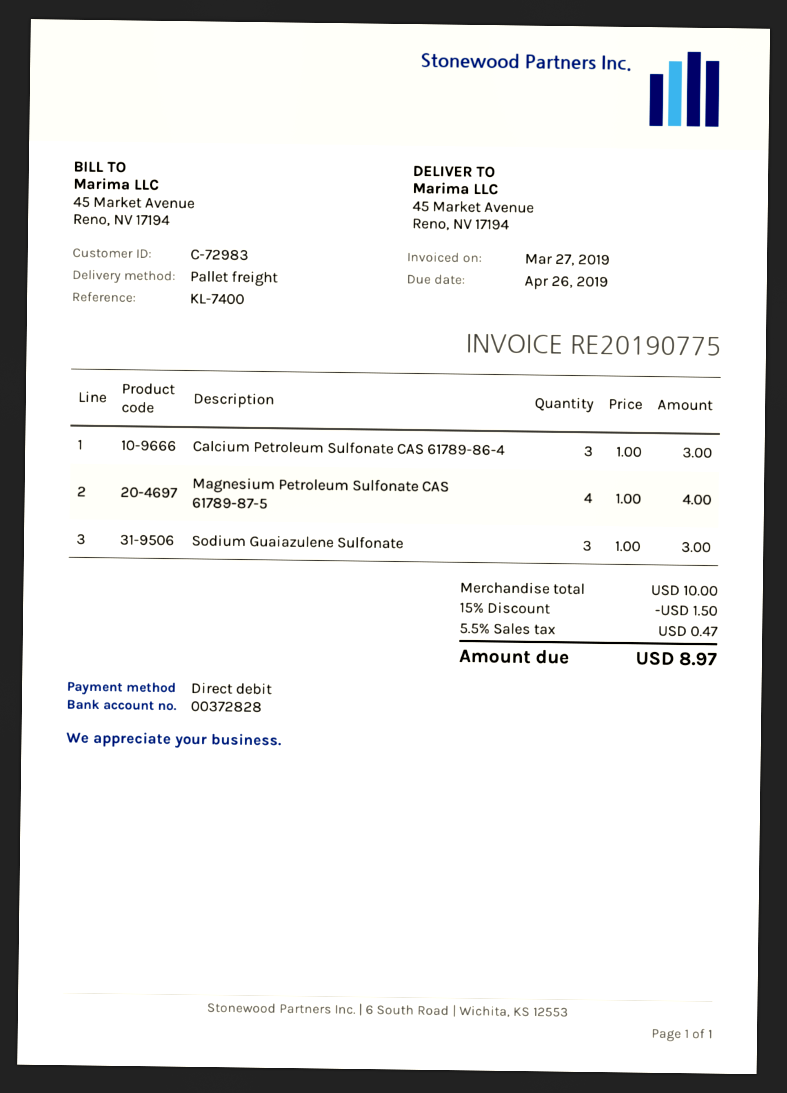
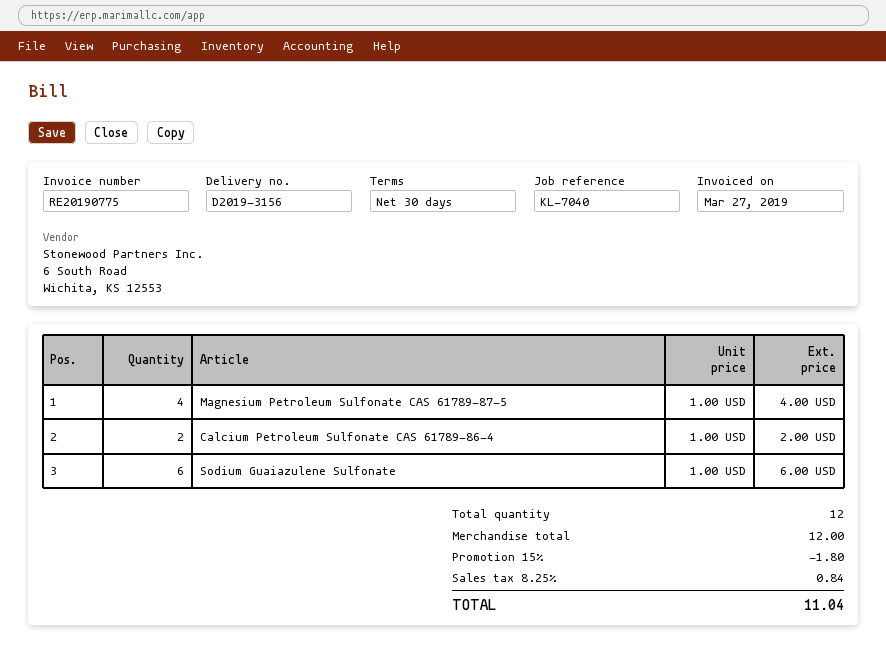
reference: KL-7400 -> KL-7040
Calcium Petroleum Sulfonate CAS 61789-86-4: 3 x 1.00 = 3.00 -> 2 x 1.00 = 2.00
Sodium Guaiazulene Sulfonate: 3 x 1.00 = 3.00 -> 6 x 1.00 = 6.00
subtotal: 10.00 -> 12.00
discount: 15% = 1.50 -> 15% = 1.80
tax: 5.5% = 0.47 -> 8.25% = 0.84
total: 8.97 -> 11.04

